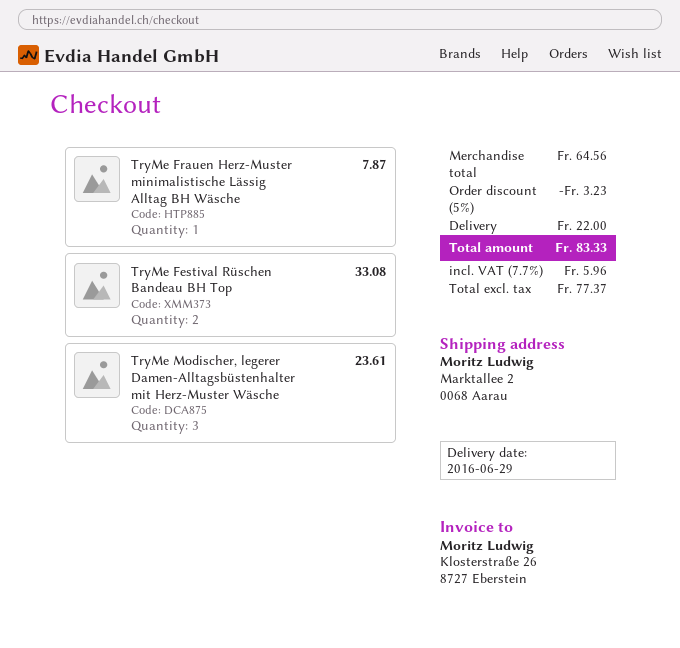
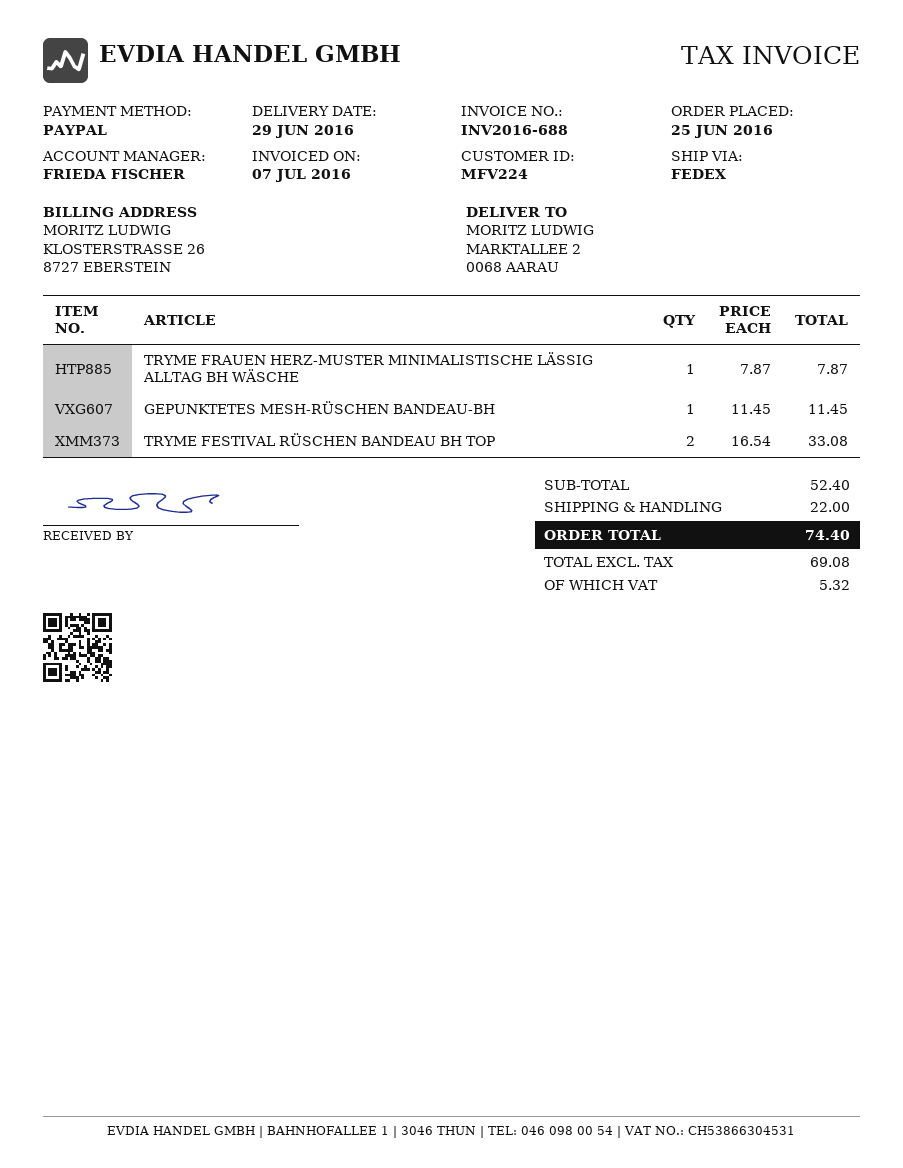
TryMe Modischer, legerer Damen-Alltagsbüstenhalter mit Herz-Muster Wäsche: 3 for 23.61 -> none
GEPUNKTETES MESH-RÜSCHEN BANDEAU-BH: none -> 1 for 11.45
subtotal: 64.56 -> 52.40
discount: 5% = 3.23 -> none
net: 77.37 -> 69.08
tax: 5.96 -> 5.32
total: 83.33 -> 74.40

